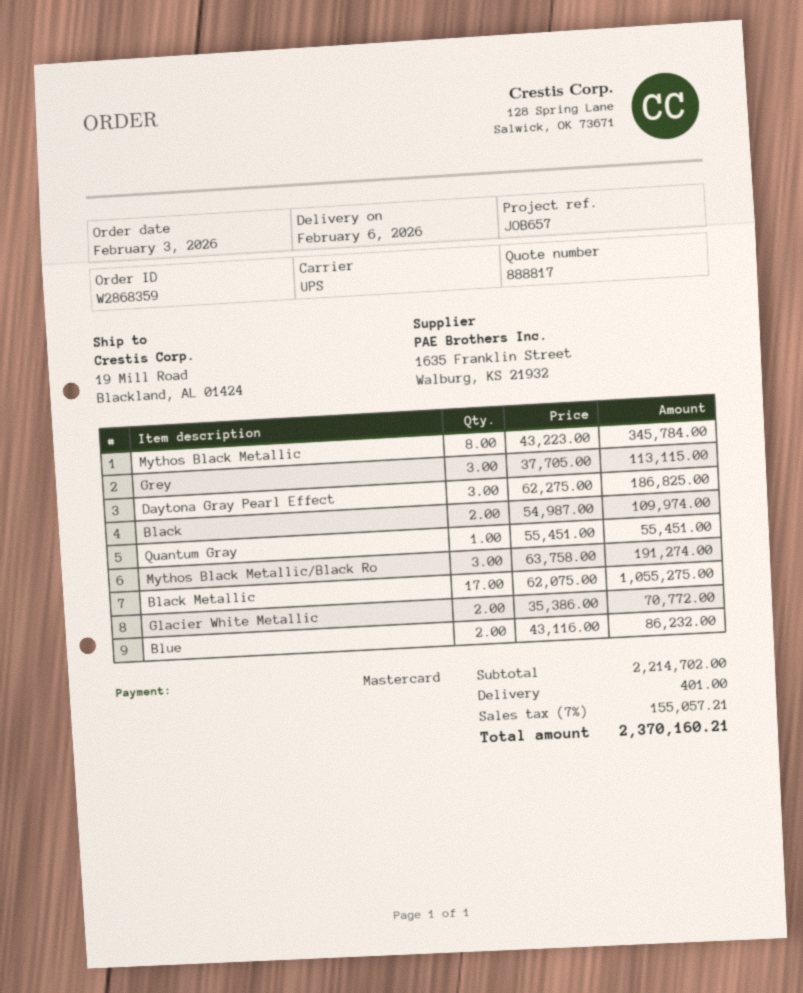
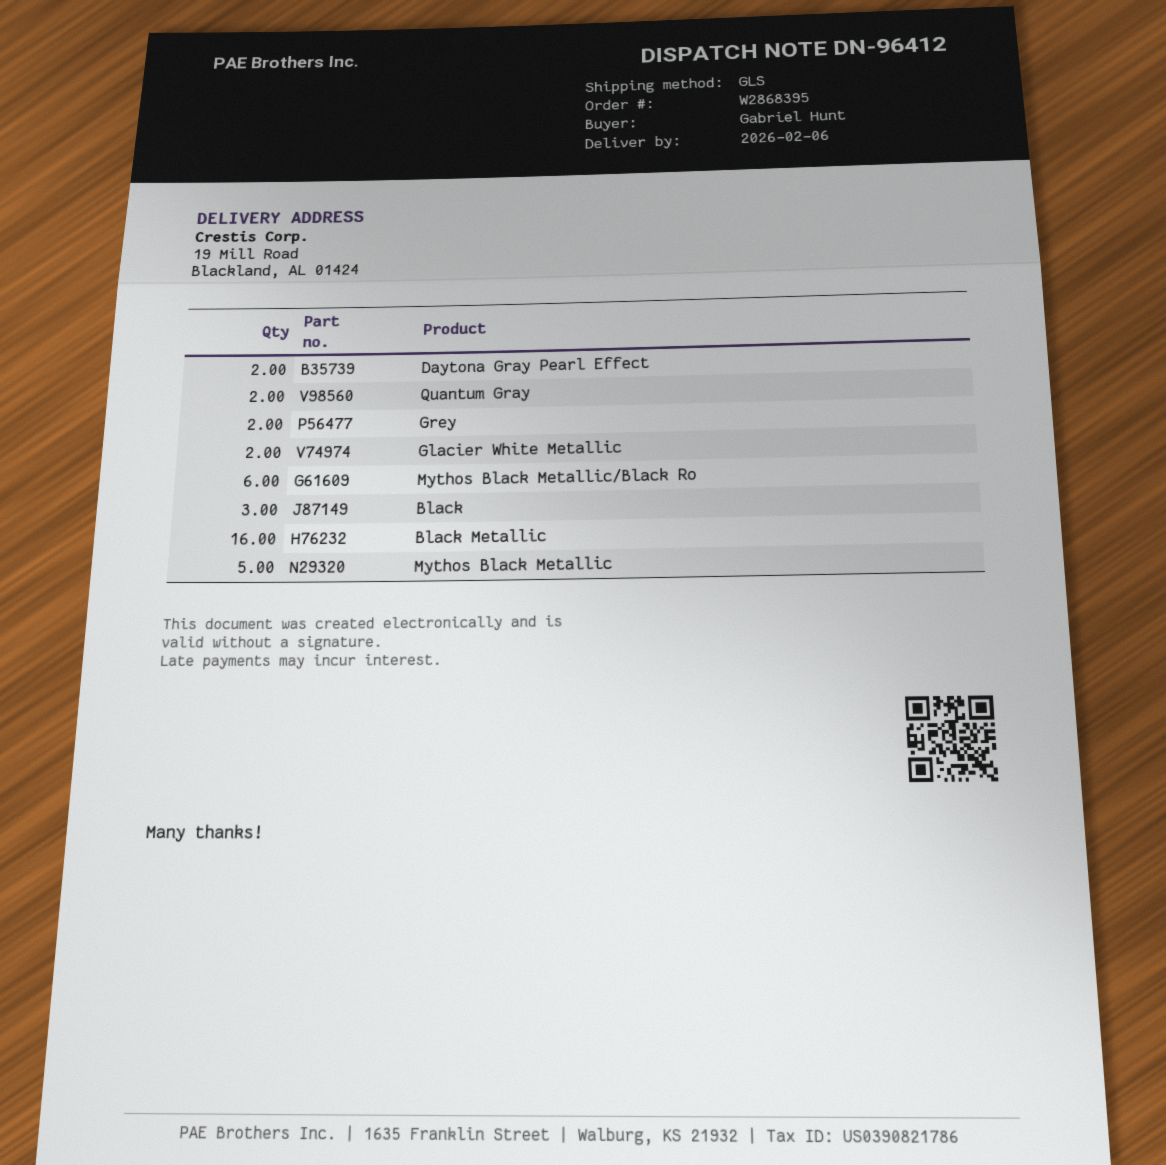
order number: W2868359 -> W2868395
shipping method: UPS -> GLS
Mythos Black Metallic: 8 -> 5
Grey: 3 -> 2
Daytona Gray Pearl Effect: 3 -> 2
Black: 2 -> 3
Quantum Gray: 1 -> 2
Mythos Black Metallic/Black Ro: 3 -> 6
Black Metallic: 17 -> 16
Blue: 2 -> none

